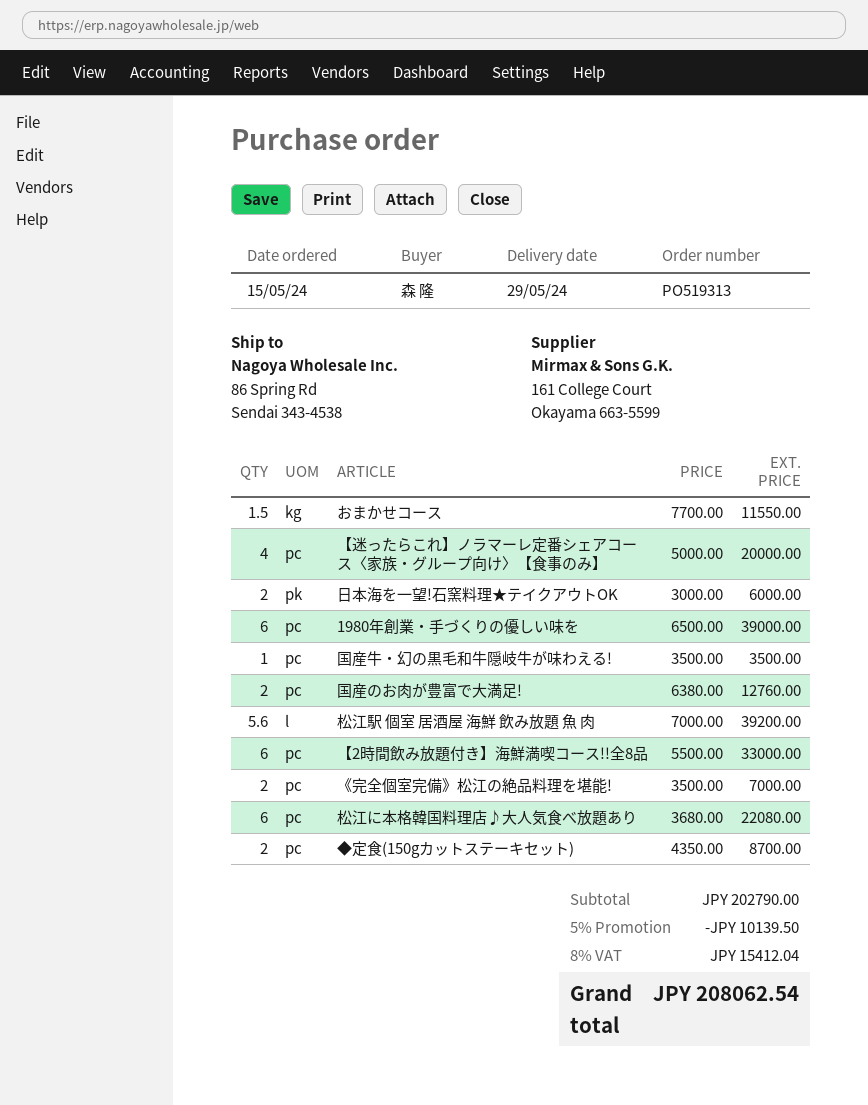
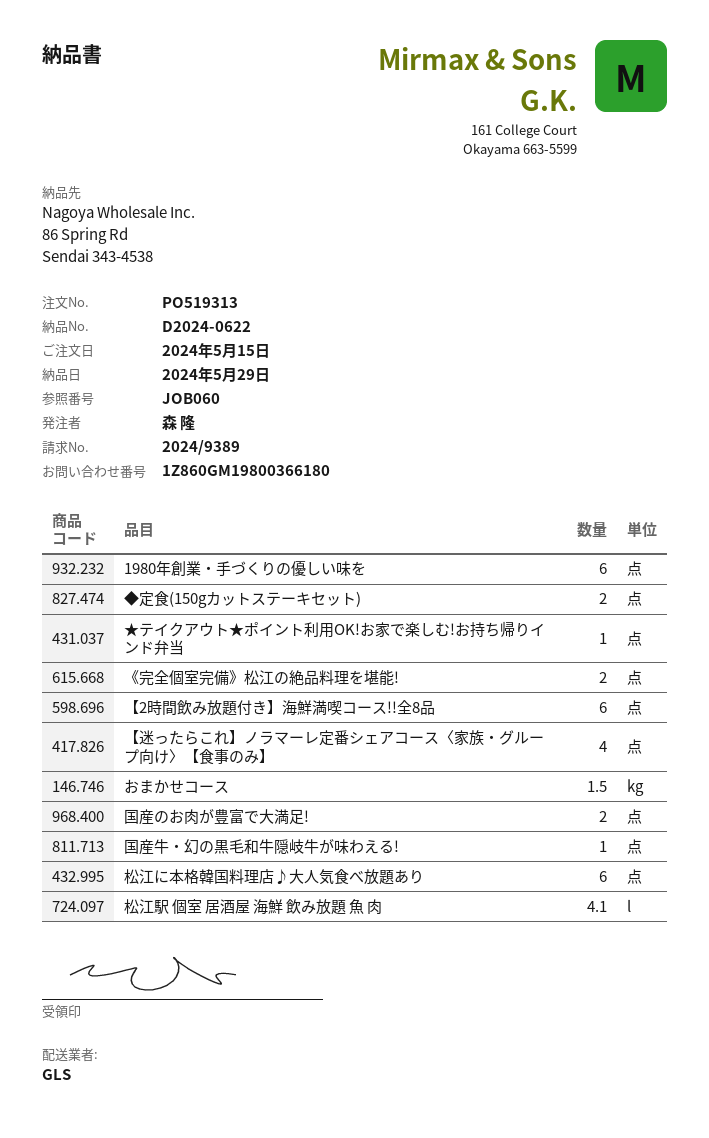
日本海を一望!石窯料理★テイクアウトOK: 2 -> none
松江駅 個室 居酒屋 海鮮 飲み放題 魚 肉: 5.6 -> 4.1
★テイクアウト★ポイント利用OK!お家で楽しむ!お持ち帰りインド弁当: none -> 1

